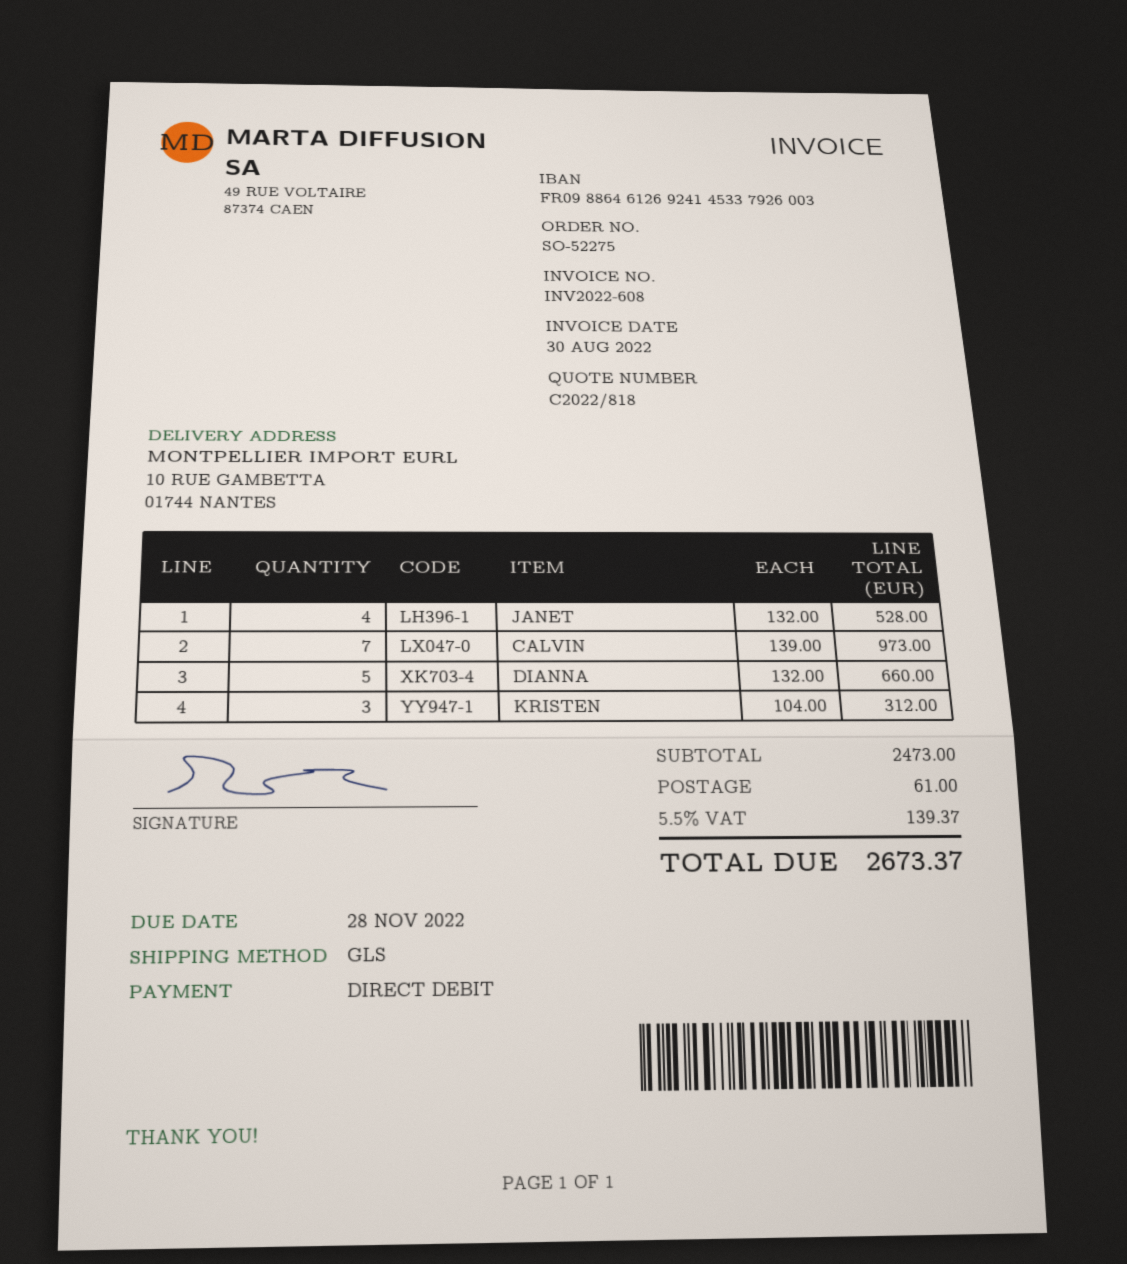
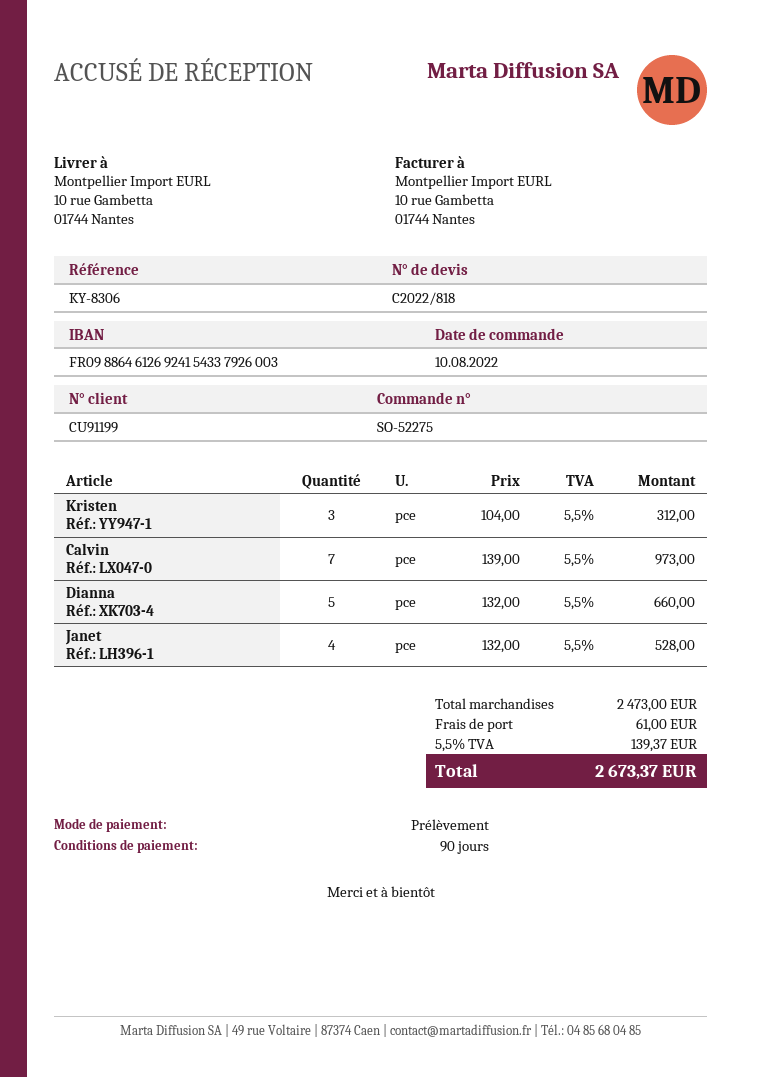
bank account: FR0988646126924145337926003 -> FR0988646126924154337926003

